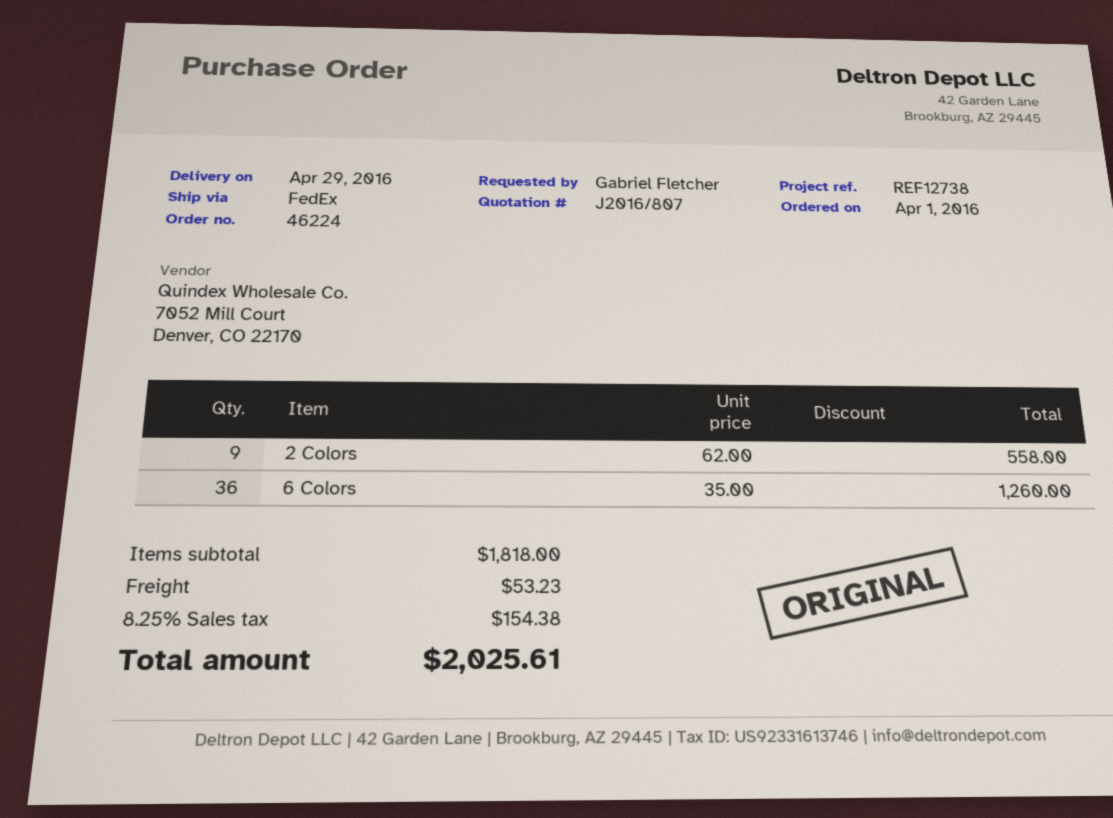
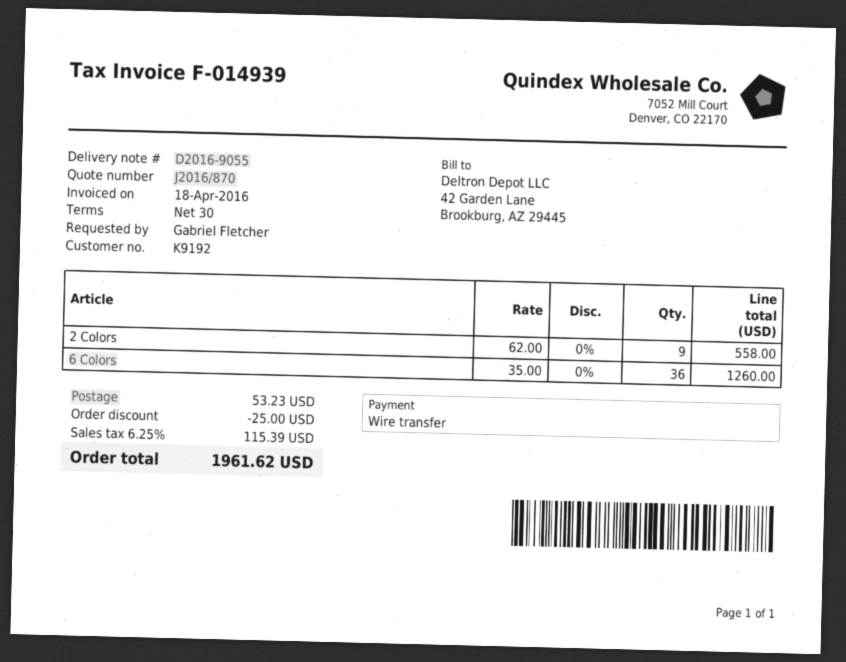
quote number: J2016/807 -> J2016/870
discount: none -> 25.00
tax: 8.25% = 154.38 -> 6.25% = 115.39
total: 2025.61 -> 1961.62

